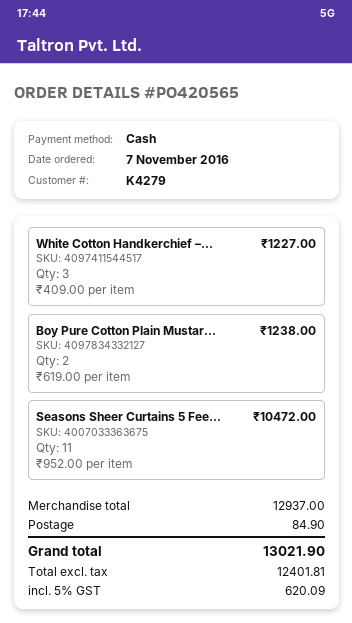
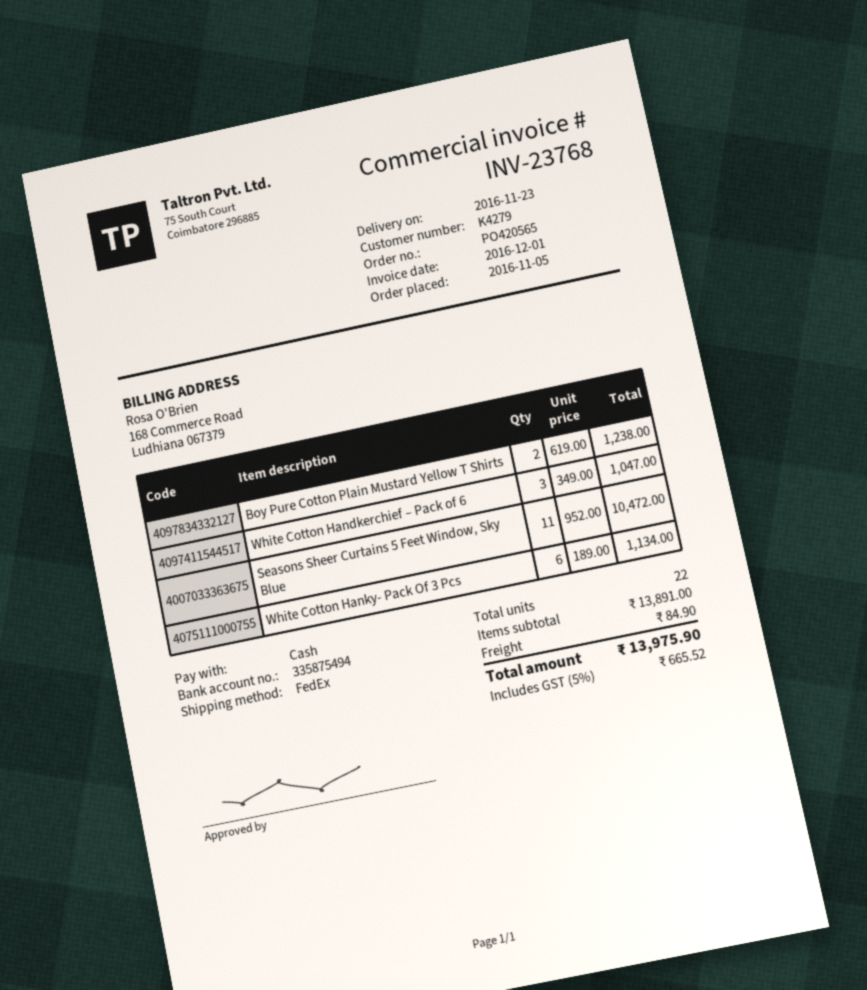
order date: 2016-11-07 -> 2016-11-05
White Cotton Handkerchief –...: 3 x 409.00 = 1227.00 -> 3 x 349.00 = 1047.00
White Cotton Hanky- Pack Of 3 Pcs: none -> 6 x 189.00 = 1134.00
subtotal: 12937.00 -> 13891.00
tax: 5% = 620.09 -> 5% = 665.52
total: 13021.90 -> 13975.90

